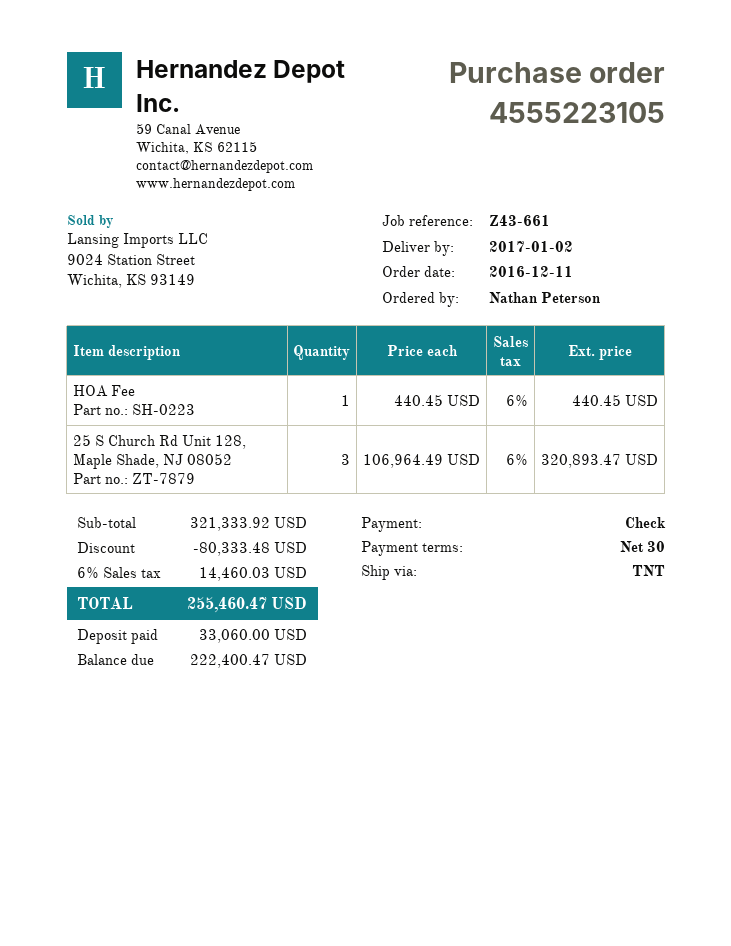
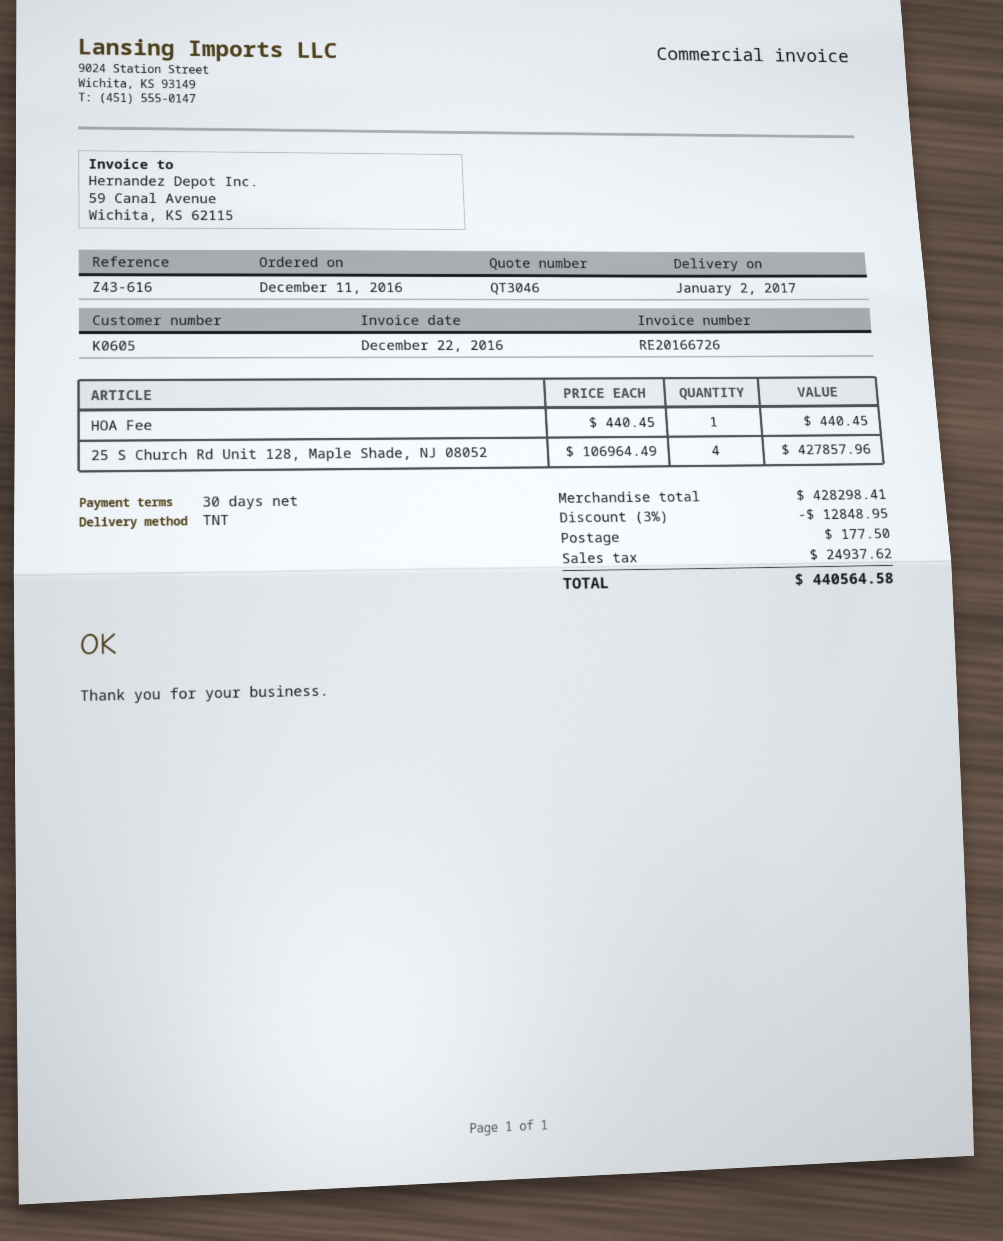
reference: Z43-661 -> Z43-616
25 S Church Rd Unit 128, Maple Shade, NJ 08052: 3 x 106964.49 = 320893.47 -> 4 x 106964.49 = 427857.96
subtotal: 321333.92 -> 428298.41
discount: 80333.48 -> 12848.95
shipping: none -> 177.50
tax: 14460.03 -> 24937.62
total: 255460.47 -> 440564.58

